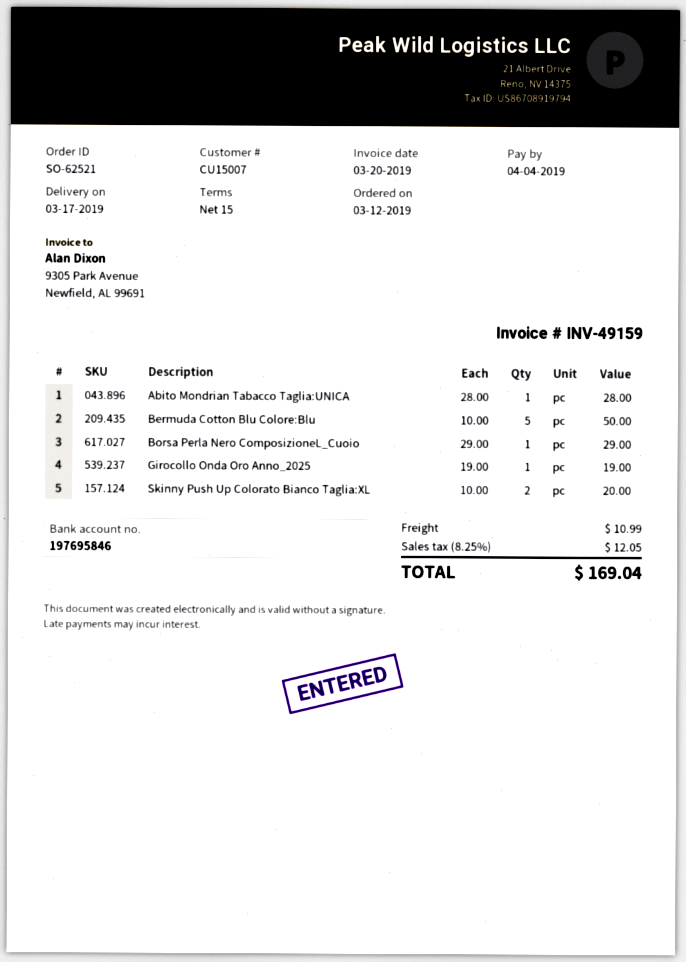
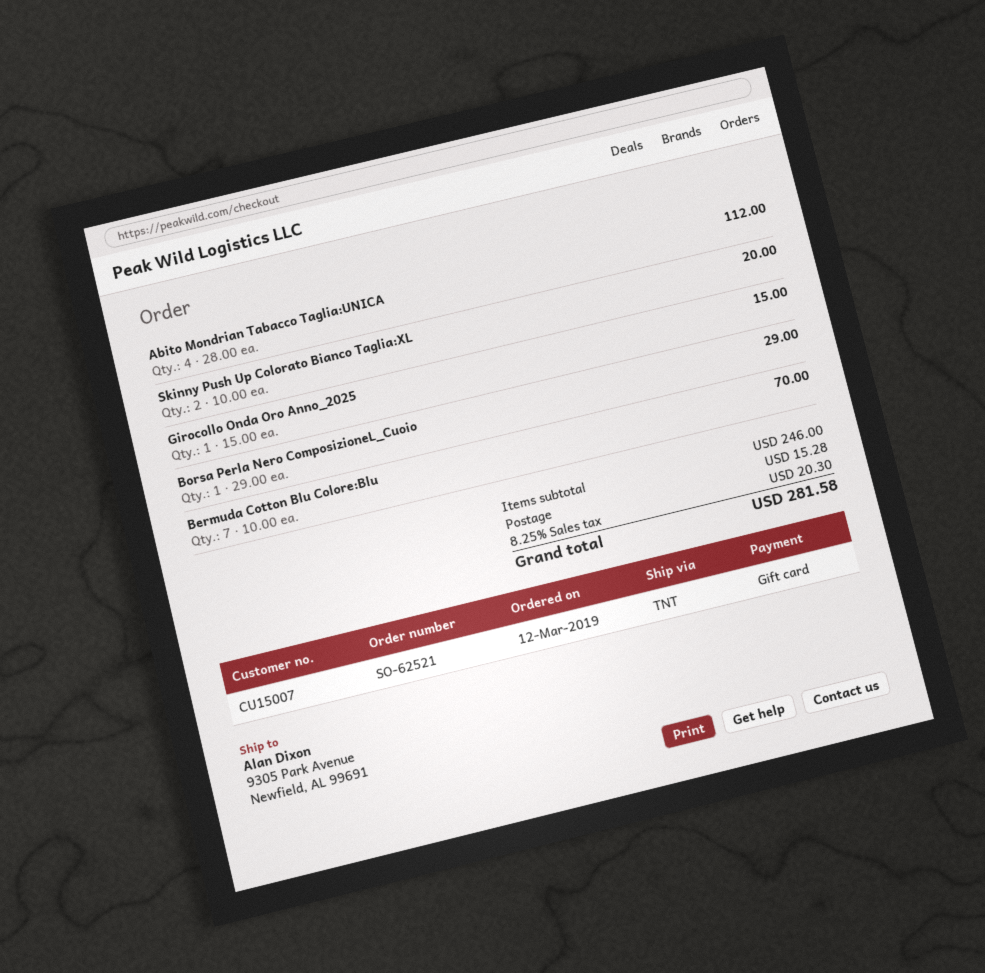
Abito Mondrian Tabacco Taglia:UNICA: 1 x 28.00 = 28.00 -> 4 x 28.00 = 112.00
Bermuda Cotton Blu Colore:Blu: 5 x 10.00 = 50.00 -> 7 x 10.00 = 70.00
Girocollo Onda Oro Anno_2025: 1 x 19.00 = 19.00 -> 1 x 15.00 = 15.00
shipping: 10.99 -> 15.28
tax: 8.25% = 12.05 -> 8.25% = 20.30
total: 169.04 -> 281.58

